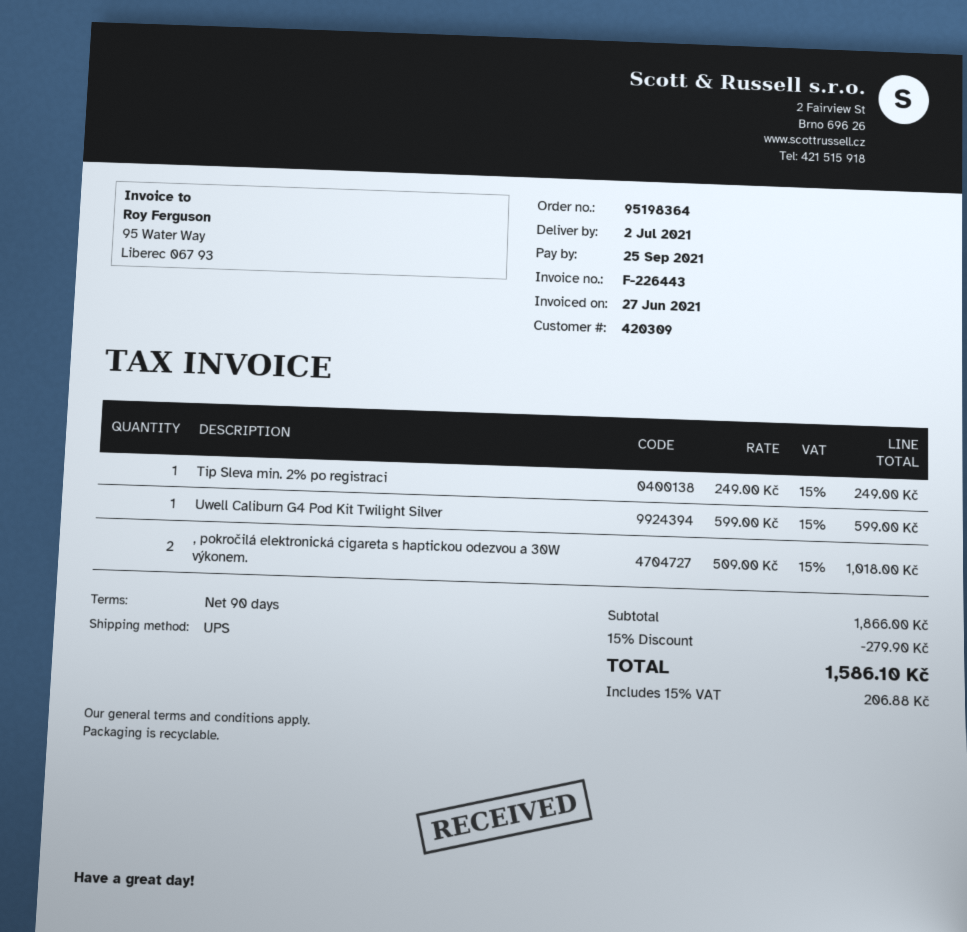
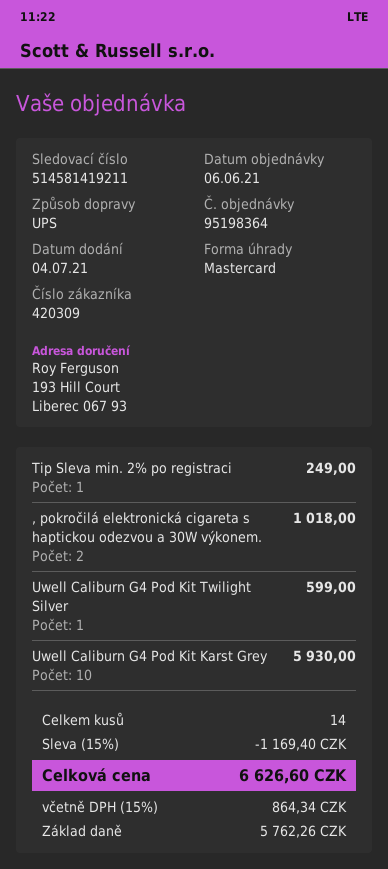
delivery date: 2021-07-02 -> 2021-07-04
Uwell Caliburn G4 Pod Kit Karst Grey: none -> 10 for 5930.00
discount: 15% = 279.90 -> 15% = 1169.40
tax: 15% = 206.88 -> 15% = 864.34
total: 1586.10 -> 6626.60

